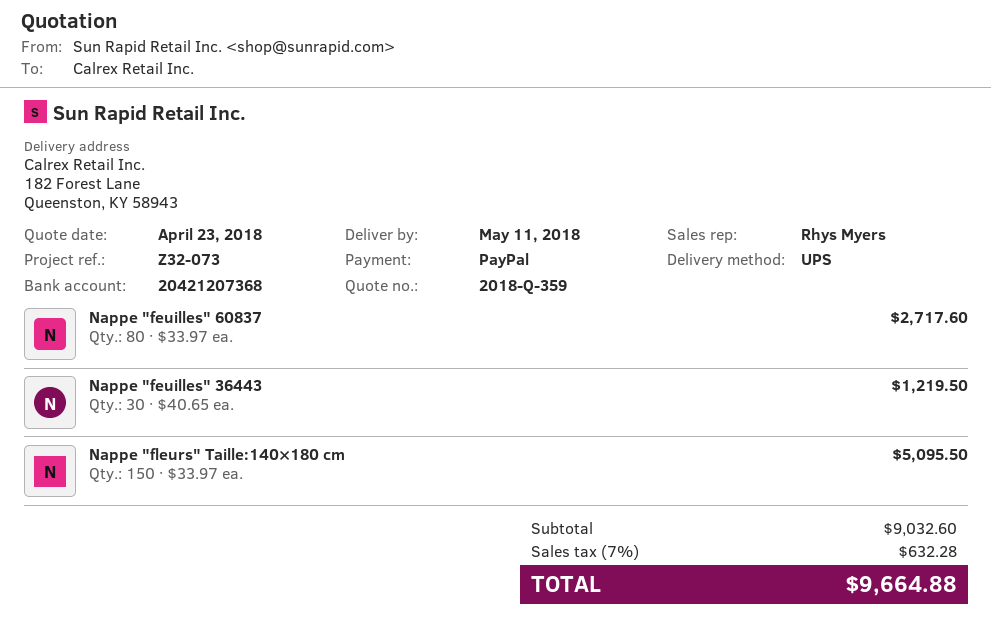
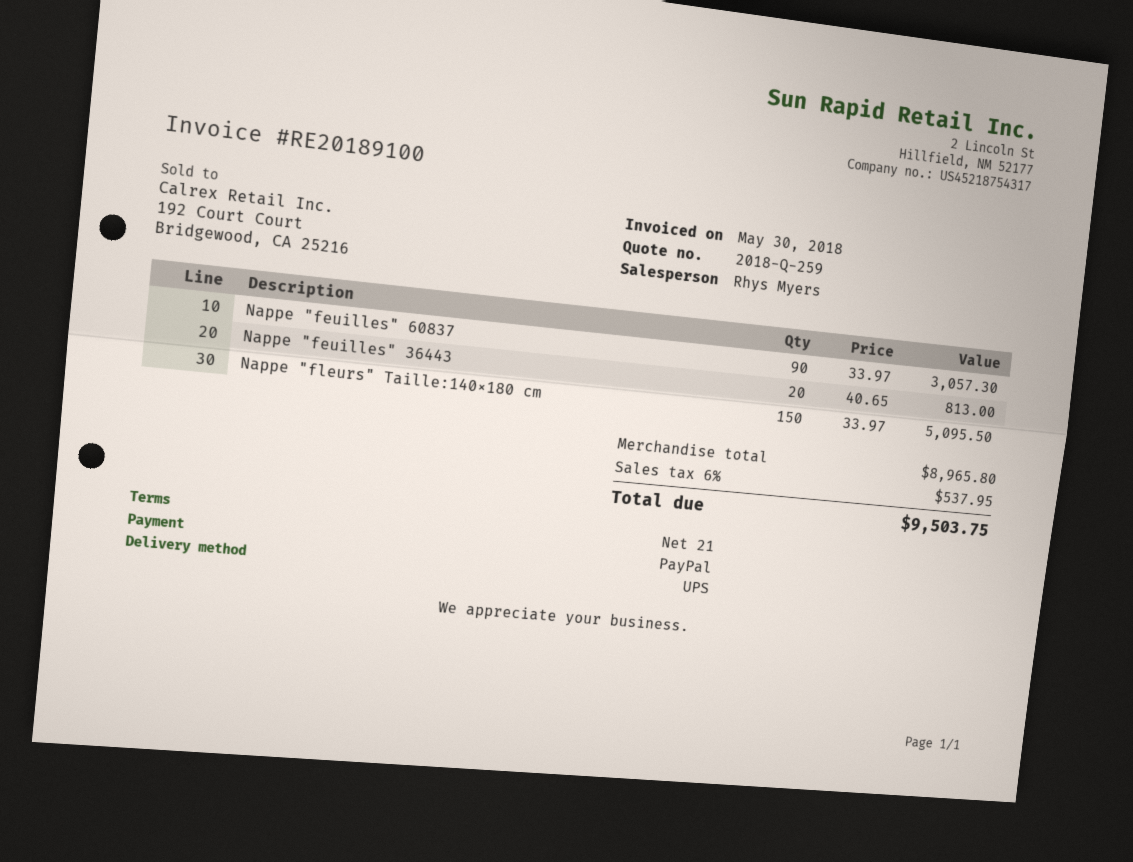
quote number: 2018-Q-359 -> 2018-Q-259
Nappe "feuilles" 60837: 80 x 33.97 = 2717.60 -> 90 x 33.97 = 3057.30
Nappe "feuilles" 36443: 30 x 40.65 = 1219.50 -> 20 x 40.65 = 813.00
subtotal: 9032.60 -> 8965.80
tax: 7% = 632.28 -> 6% = 537.95
total: 9664.88 -> 9503.75

